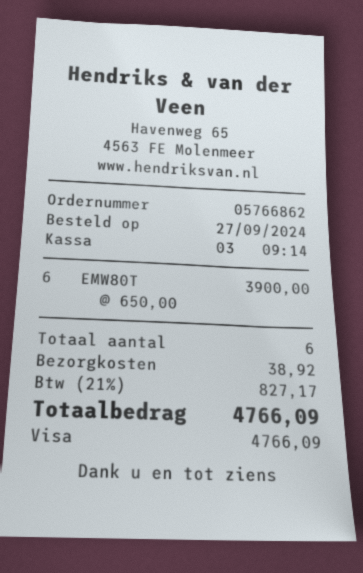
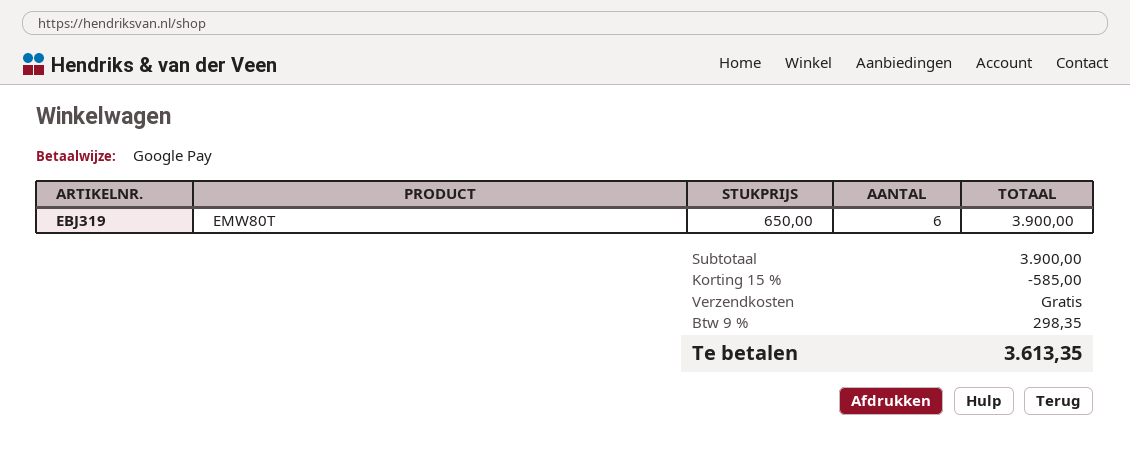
payment method: Visa -> Google Pay
discount: none -> 15% = 585.00
shipping: 38.92 -> 0.00
tax: 21% = 827.17 -> 9% = 298.35
total: 4766.09 -> 3613.35

